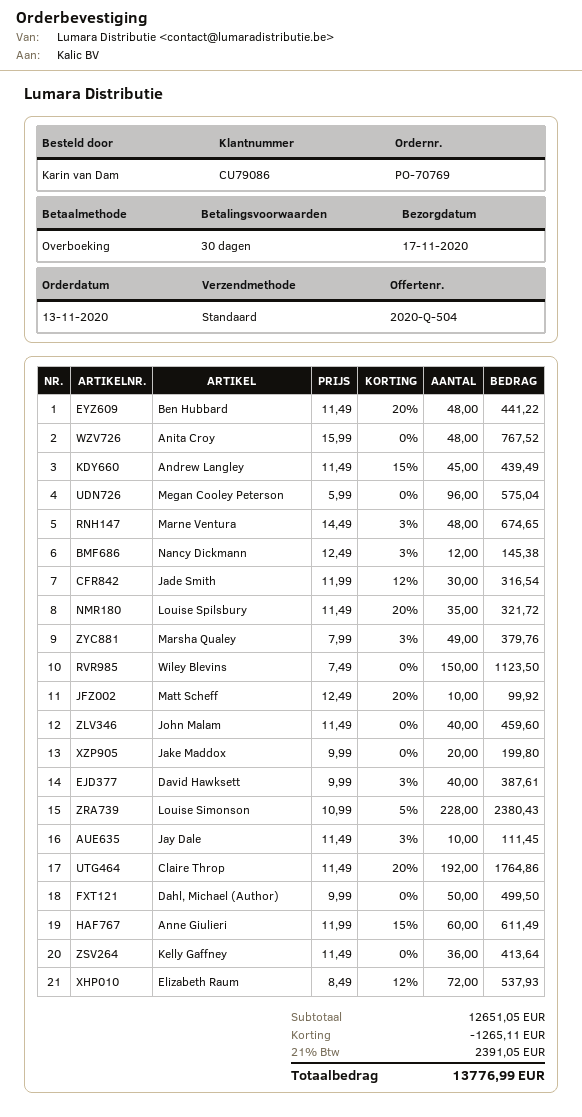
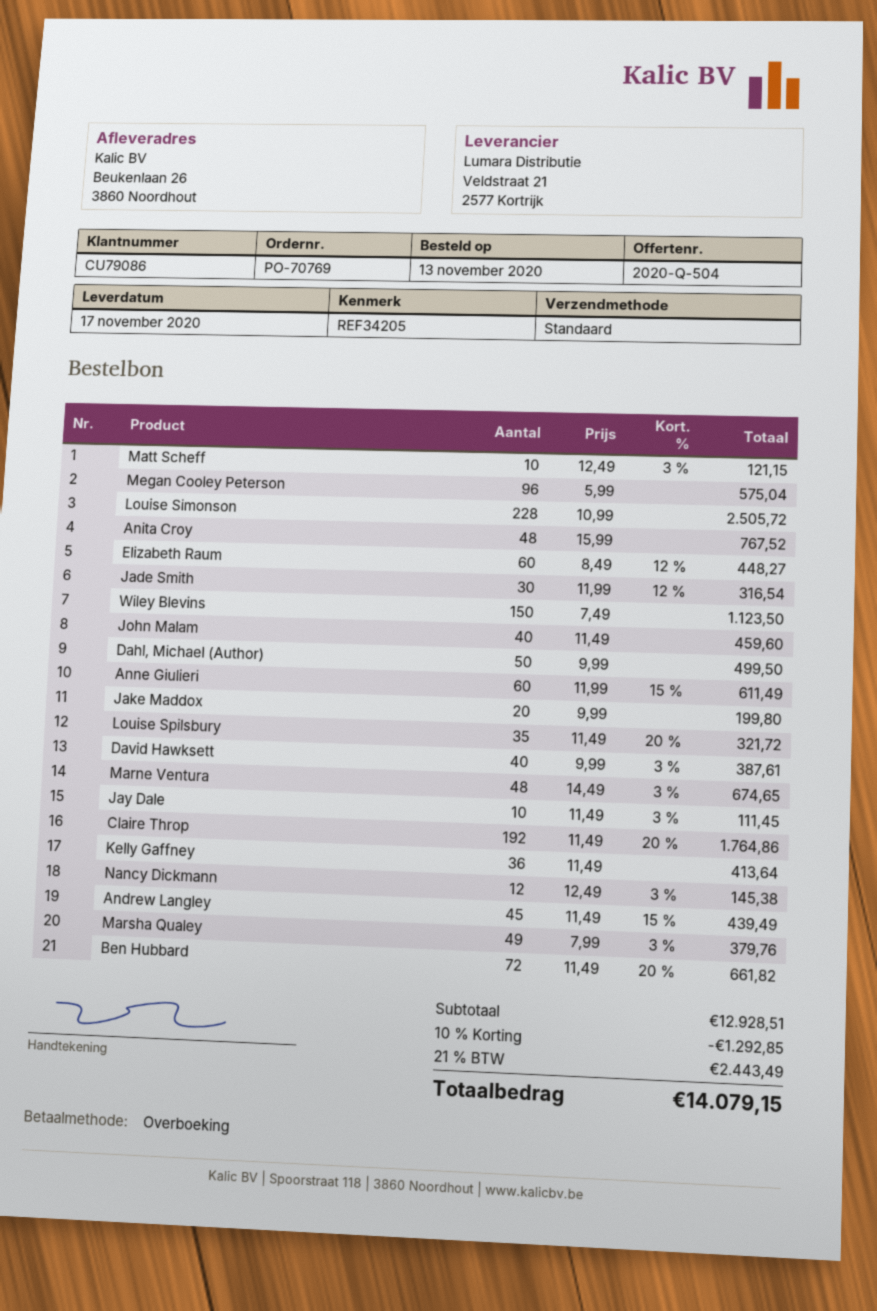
Ben Hubbard: 48 x 11.49 - 20% = 441.22 -> 72 x 11.49 - 20% = 661.82
Matt Scheff: 10 x 12.49 - 20% = 99.92 -> 10 x 12.49 - 3% = 121.15
Louise Simonson: 228 x 10.99 - 5% = 2380.43 -> 228 x 10.99 = 2505.72
Elizabeth Raum: 72 x 8.49 - 12% = 537.93 -> 60 x 8.49 - 12% = 448.27
subtotal: 12651.05 -> 12928.51
discount: 1265.11 -> 1292.85
tax: 21% = 2391.05 -> 21% = 2443.49
total: 13776.99 -> 14079.15

